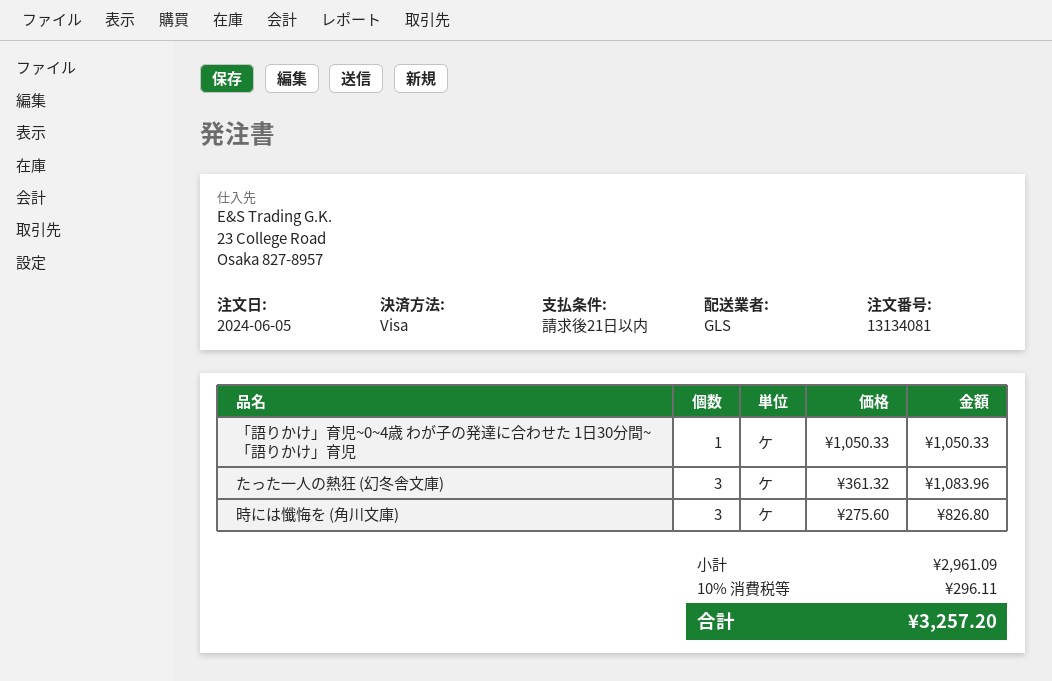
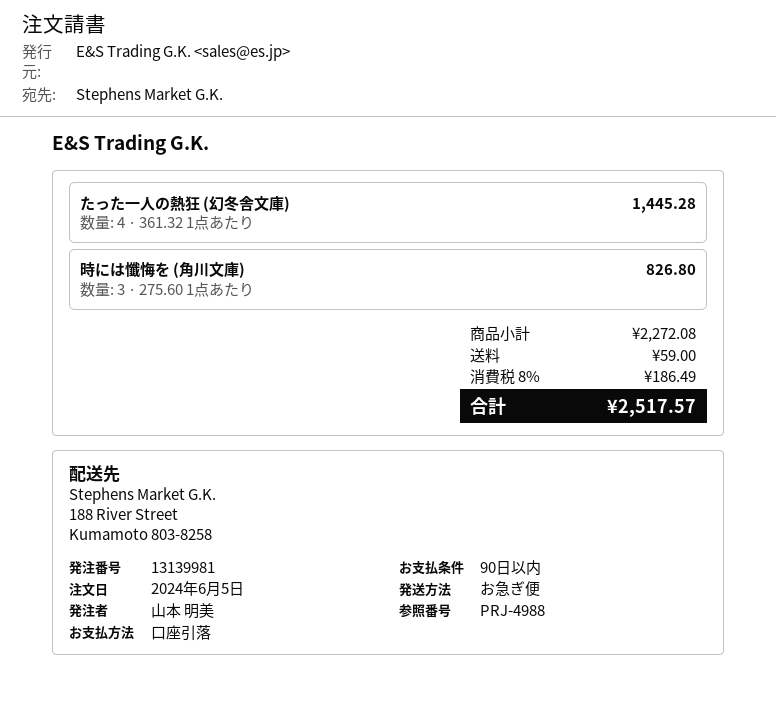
order number: 13134081 -> 13139981
payment terms: 21 days -> 90 days
payment method: Visa -> direct debit
shipping method: GLS -> express
「語りかけ」育児~0~4歳 わが子の発達に合わせた 1日30分間~ 「語りかけ」育児: 1 x 1050.33 = 1050.33 -> none
たった一人の熱狂 (幻冬舎文庫): 3 x 361.32 = 1083.96 -> 4 x 361.32 = 1445.28
subtotal: 2961.09 -> 2272.08
shipping: none -> 59.00
tax: 10% = 296.11 -> 8% = 186.49
total: 3257.20 -> 2517.57

